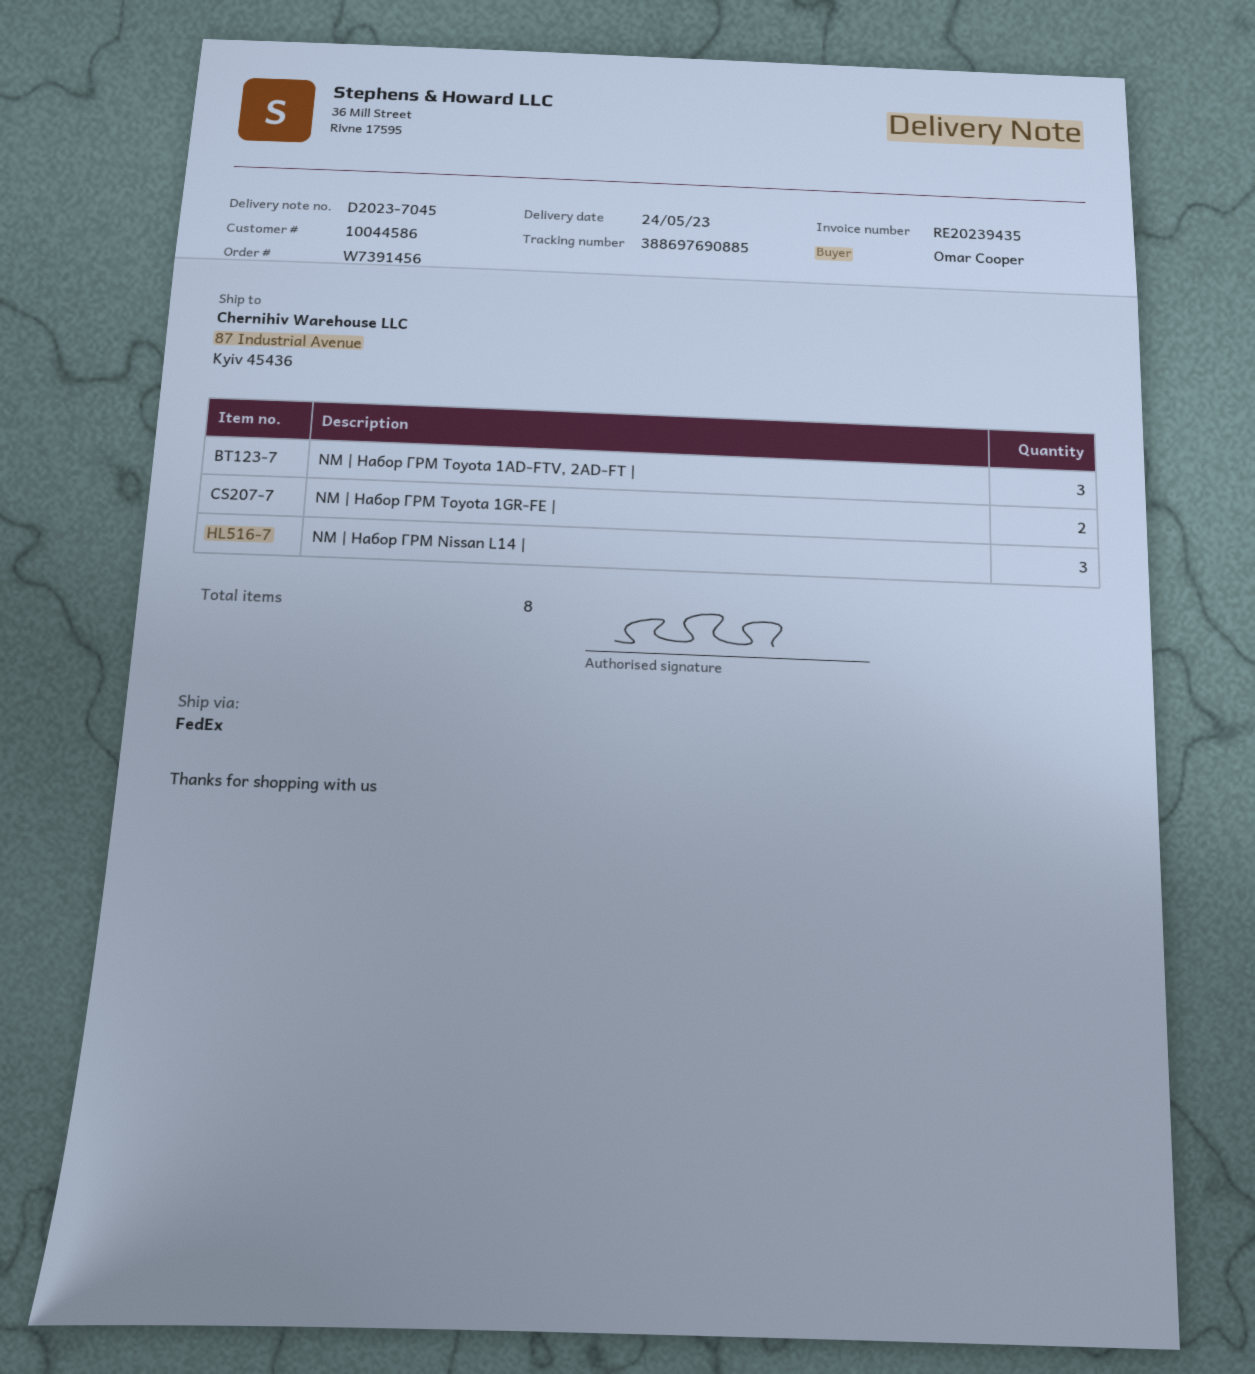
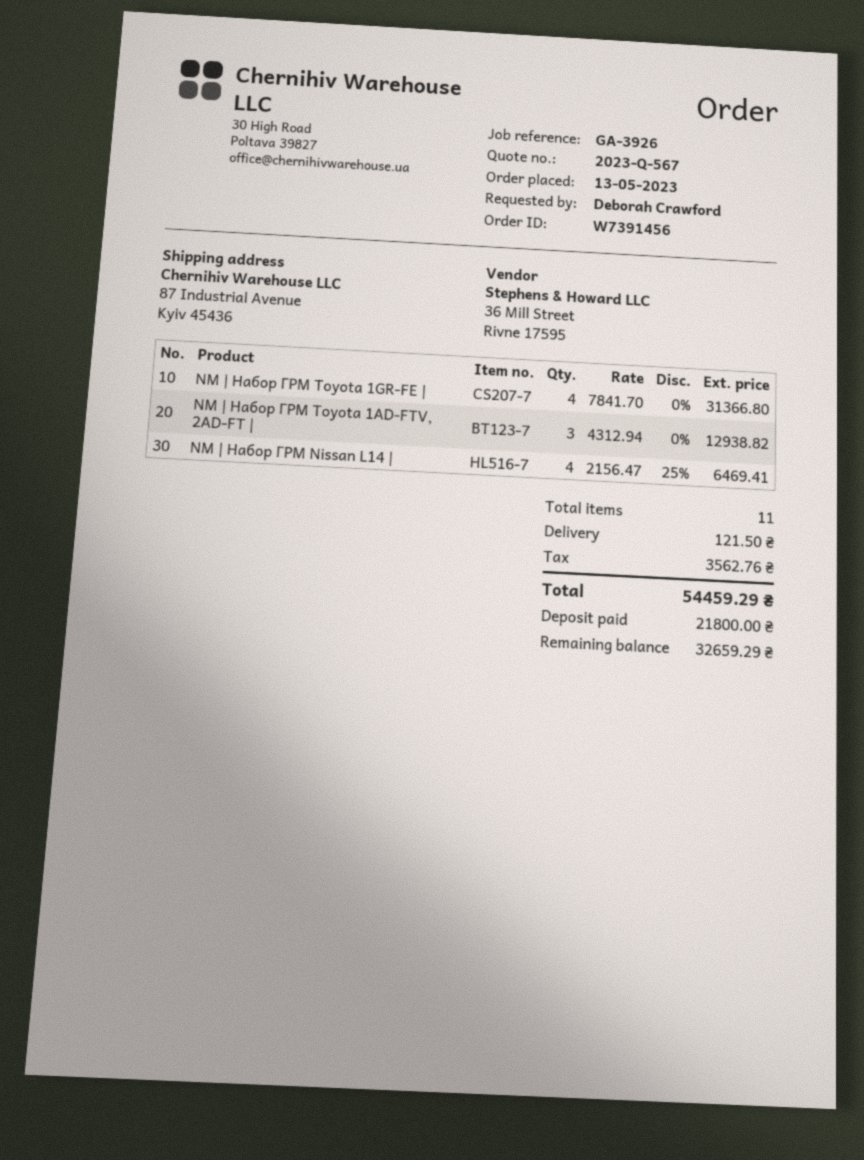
ordered by: Omar Cooper -> Deborah Crawford
NM | Набор ГРМ Toyota 1GR-FE |: 2 -> 4
NM | Набор ГРМ Nissan L14 |: 3 -> 4
total quantity: 8 -> 11

